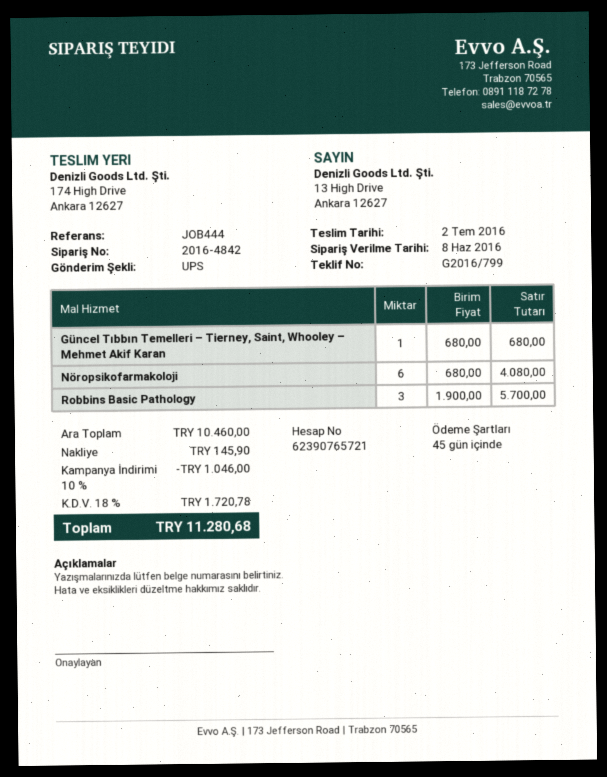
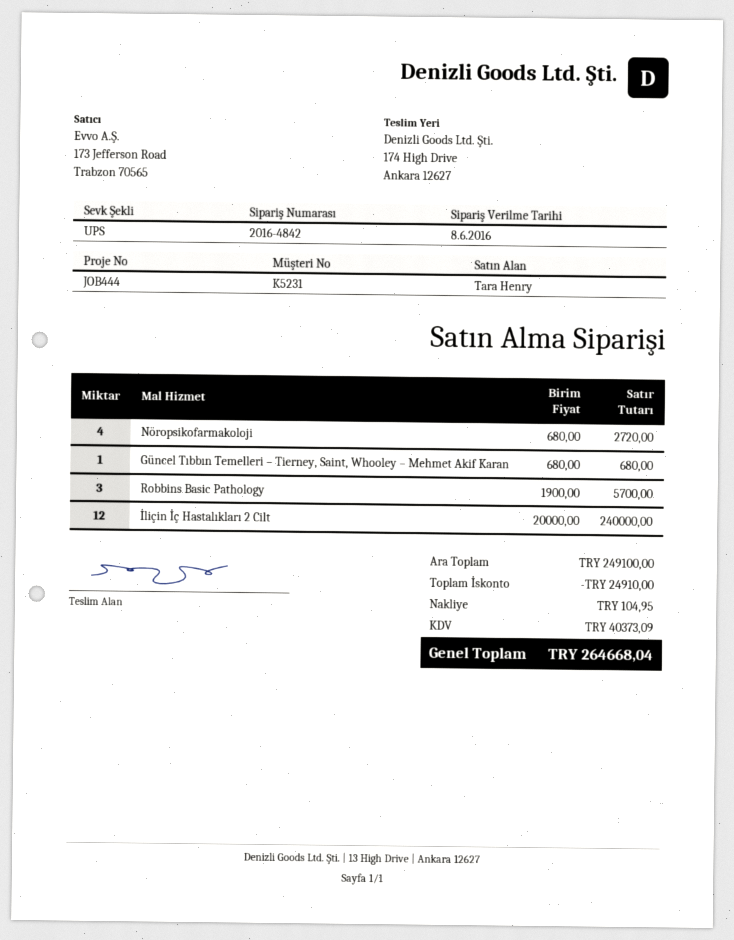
Nöropsikofarmakoloji: 6 x 680.00 = 4080.00 -> 4 x 680.00 = 2720.00
İliçin İç Hastalıkları 2 Cilt: none -> 12 x 20000.00 = 240000.00
subtotal: 10460.00 -> 249100.00
discount: 1046.00 -> 24910.00
shipping: 145.90 -> 104.95
tax: 1720.78 -> 40373.09
total: 11280.68 -> 264668.04

